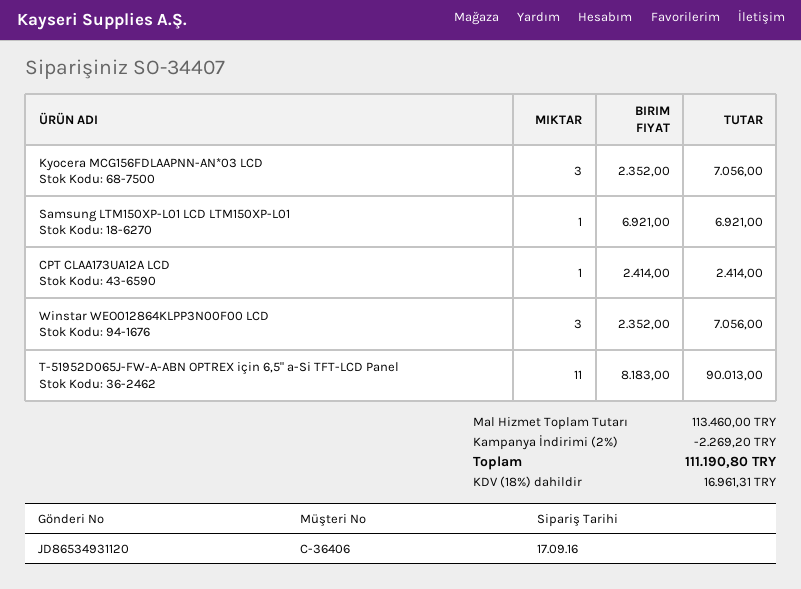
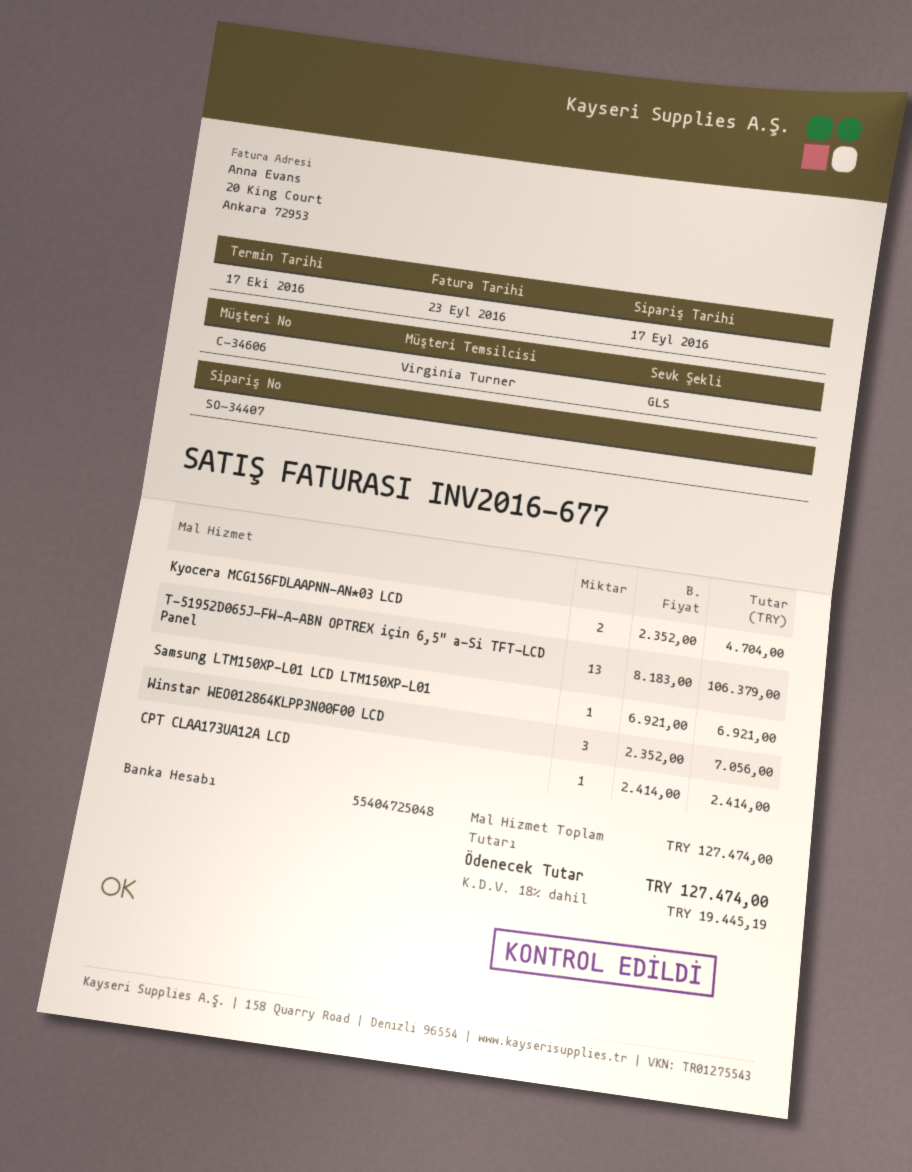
customer number: C-36406 -> C-34606
Kyocera MCG156FDLAAPNN-AN*03 LCD: 3 x 2352.00 = 7056.00 -> 2 x 2352.00 = 4704.00
T-51952D065J-FW-A-ABN OPTREX için 6,5" a-Si TFT-LCD Panel: 11 x 8183.00 = 90013.00 -> 13 x 8183.00 = 106379.00
subtotal: 113460.00 -> 127474.00
discount: 2% = 2269.20 -> none
tax: 18% = 16961.31 -> 18% = 19445.19
total: 111190.80 -> 127474.00

